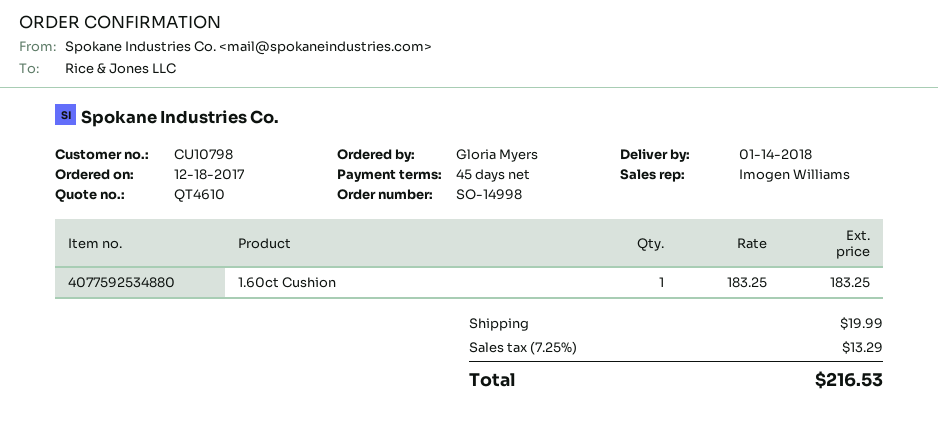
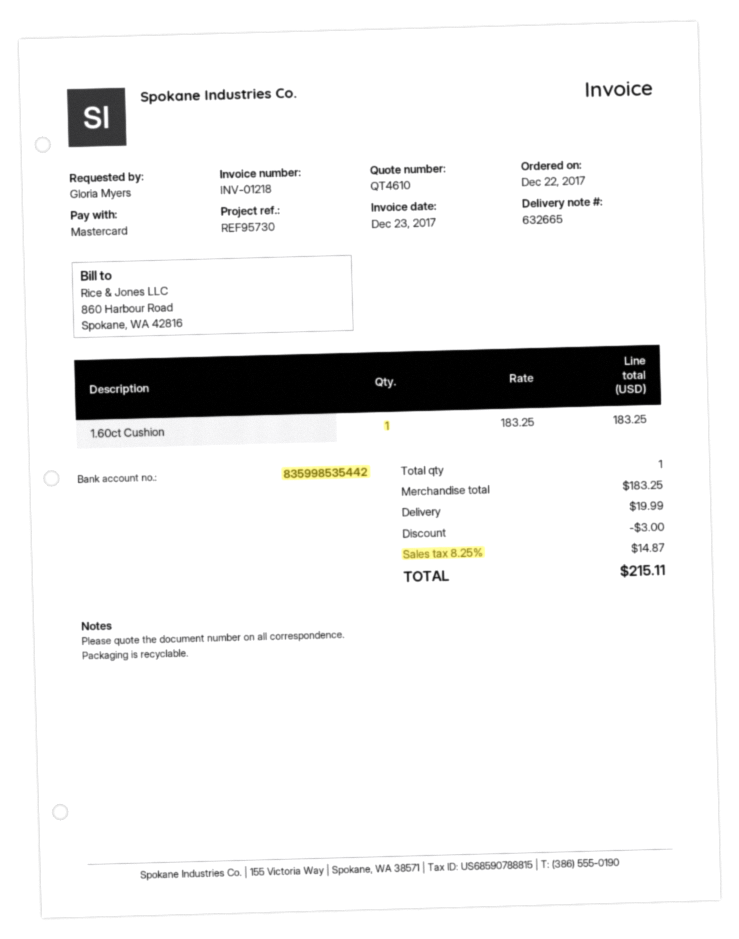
order date: 2017-12-18 -> 2017-12-22
discount: none -> 3.00
tax: 7.25% = 13.29 -> 8.25% = 14.87
total: 216.53 -> 215.11

